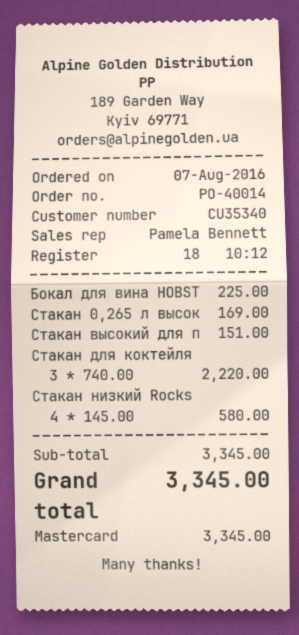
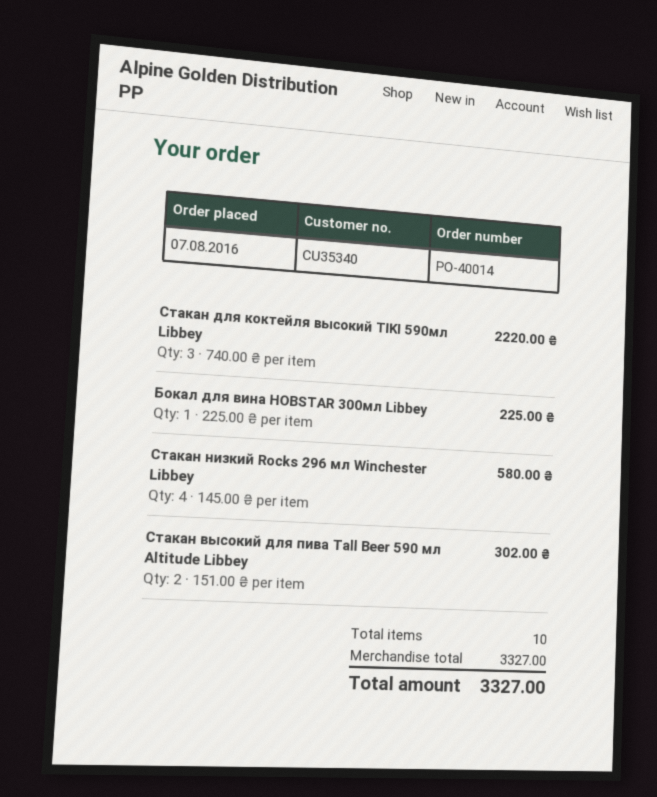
Стакан 0,265 л высок: 1 x 169.00 = 169.00 -> none
Стакан высокий для п: 1 x 151.00 = 151.00 -> 2 x 151.00 = 302.00
subtotal: 3345.00 -> 3327.00
total: 3345.00 -> 3327.00

